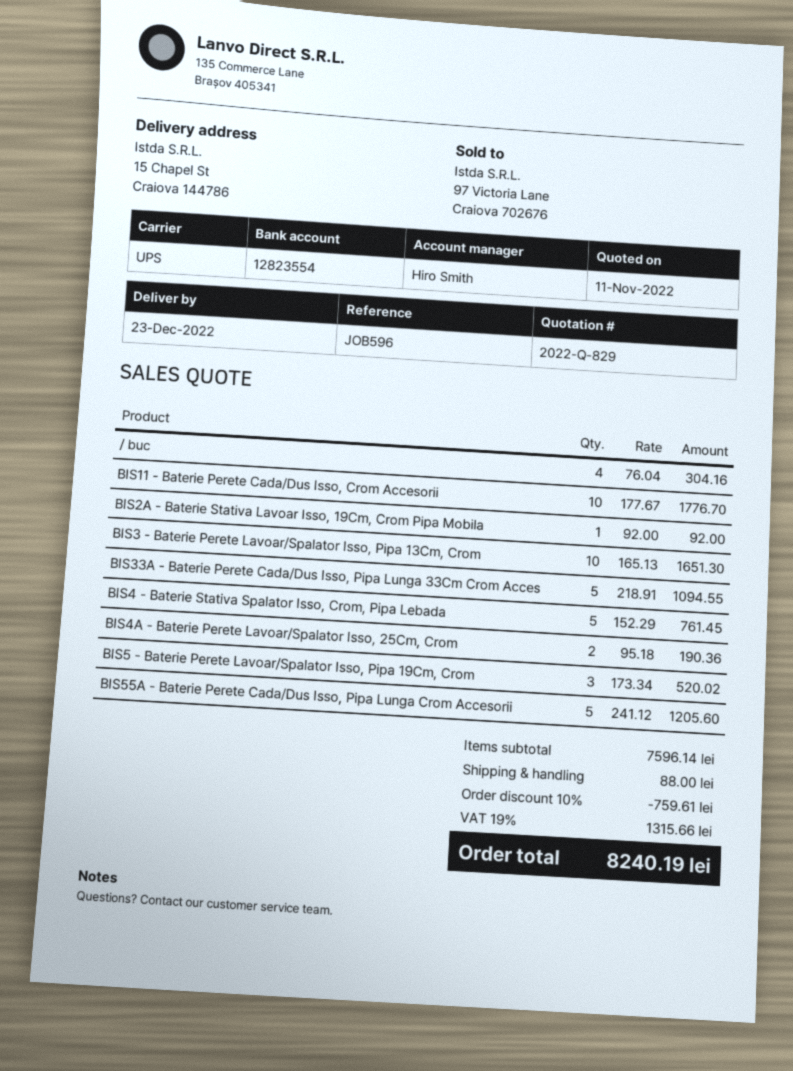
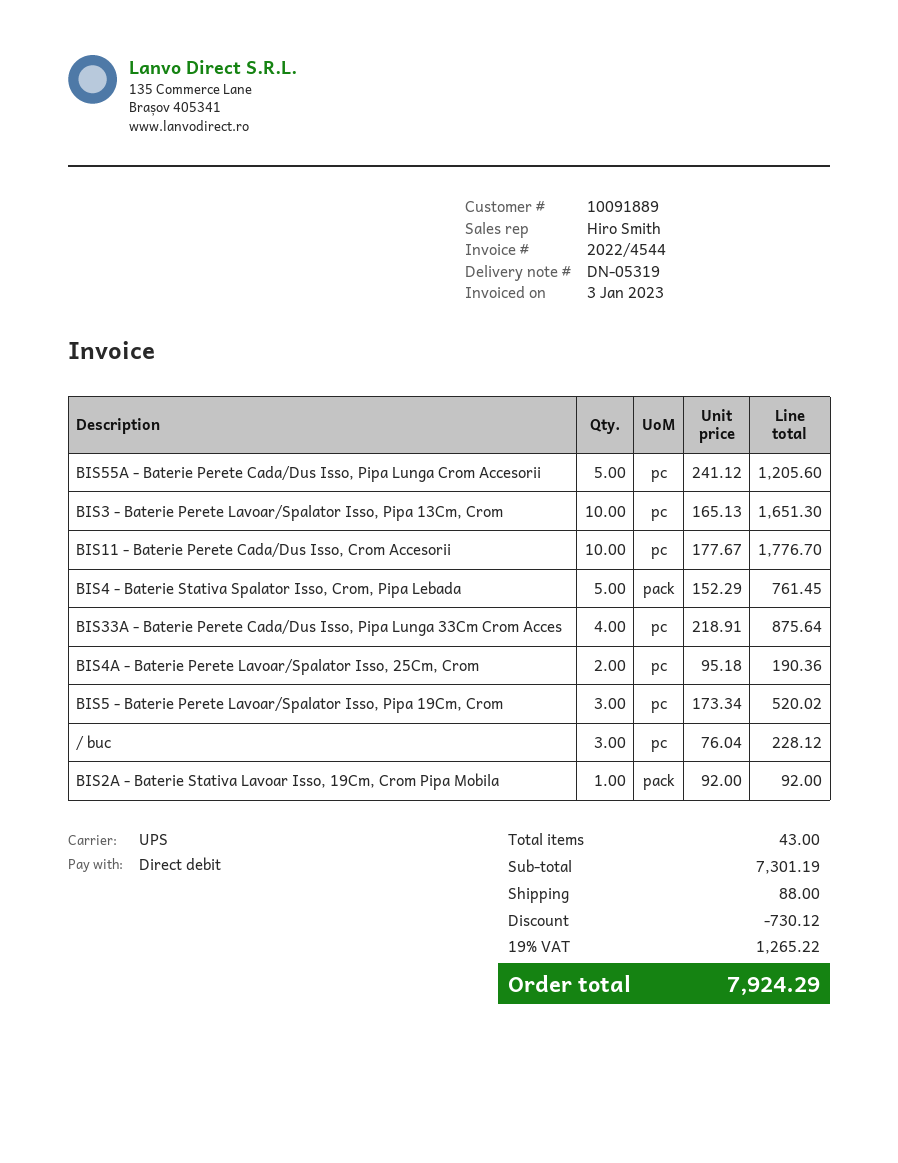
/ buc: 4 x 76.04 = 304.16 -> 3 x 76.04 = 228.12
BIS33A - Baterie Perete Cada/Dus Isso, Pipa Lunga 33Cm Crom Acces: 5 x 218.91 = 1094.55 -> 4 x 218.91 = 875.64
subtotal: 7596.14 -> 7301.19
discount: 759.61 -> 730.12
tax: 19% = 1315.66 -> 19% = 1265.22
total: 8240.19 -> 7924.29

